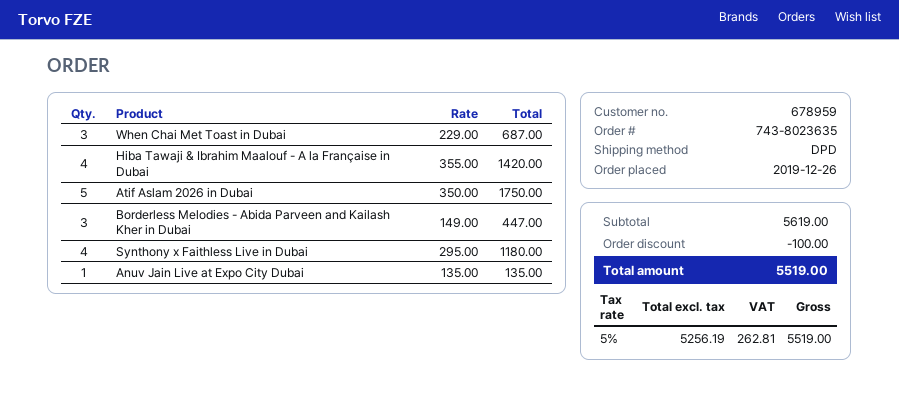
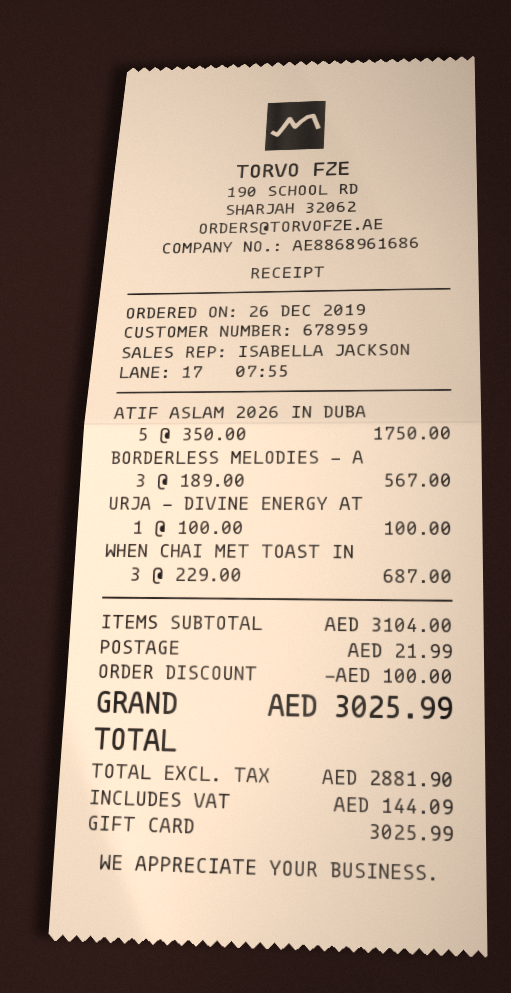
Hiba Tawaji & Ibrahim Maalouf - A la Française in Dubai: 4 x 355.00 = 1420.00 -> none
Borderless Melodies - Abida Parveen and Kailash Kher in Dubai: 3 x 149.00 = 447.00 -> 3 x 189.00 = 567.00
Synthony x Faithless Live in Dubai: 4 x 295.00 = 1180.00 -> none
Anuv Jain Live at Expo City Dubai: 1 x 135.00 = 135.00 -> none
URJA - DIVINE ENERGY AT: none -> 1 x 100.00 = 100.00
subtotal: 5619.00 -> 3104.00
shipping: none -> 21.99
net: 5256.19 -> 2881.90
tax: 262.81 -> 144.09
total: 5519.00 -> 3025.99

